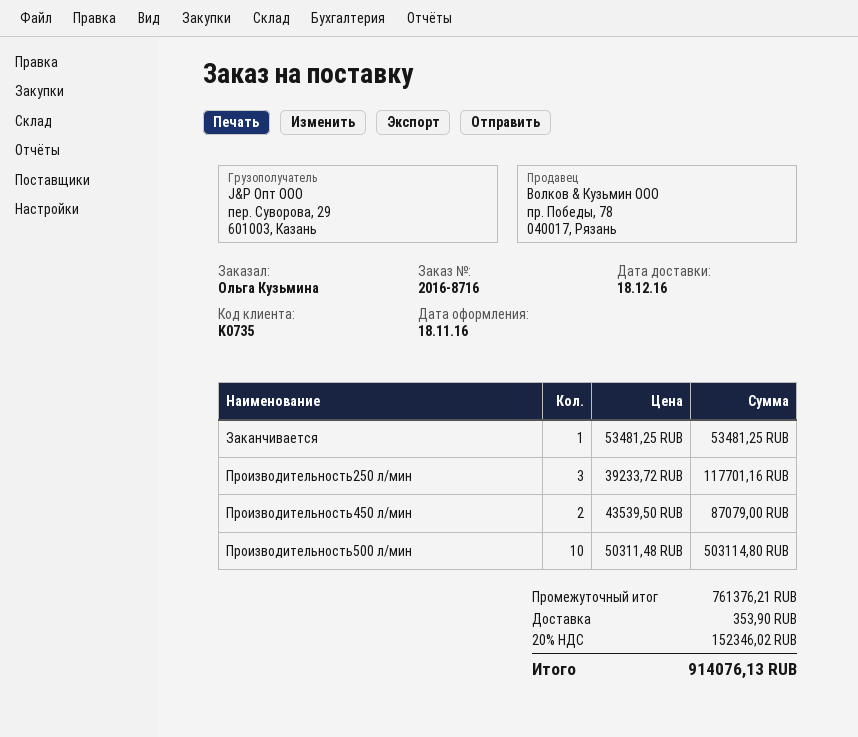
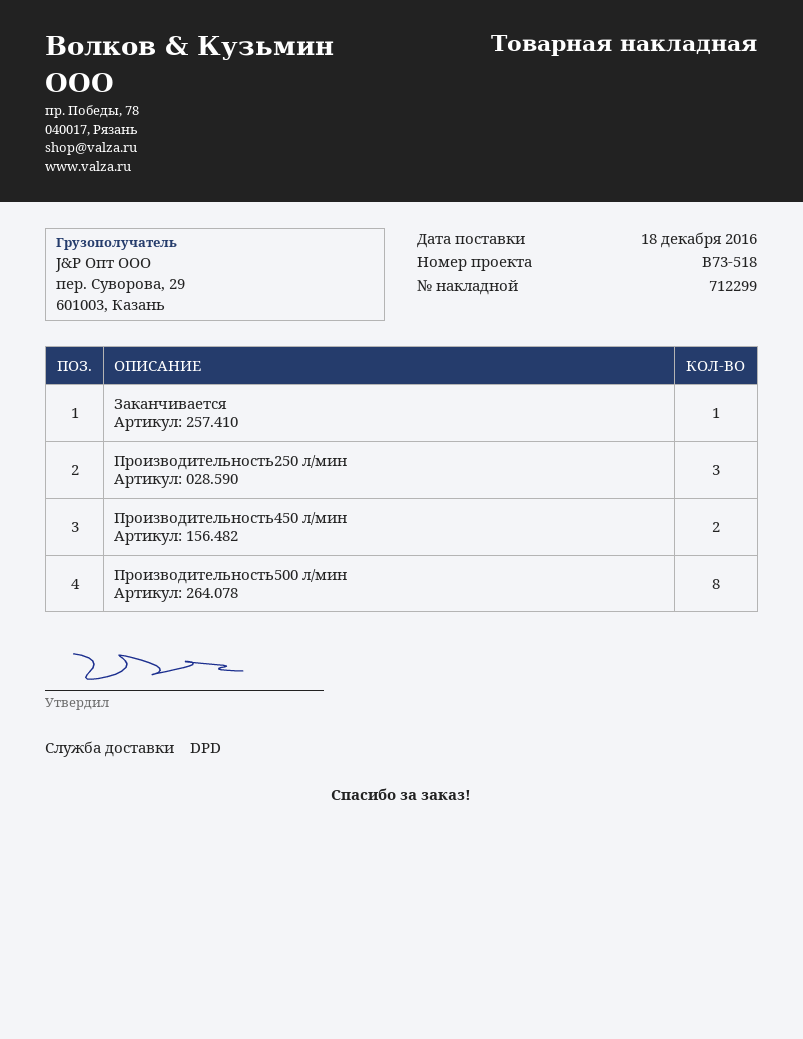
Производительность500 л/мин: 10 -> 8

